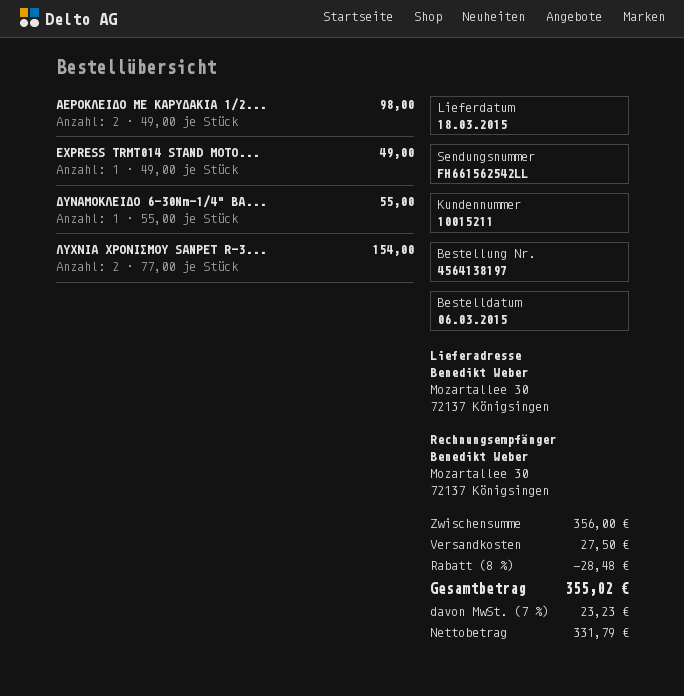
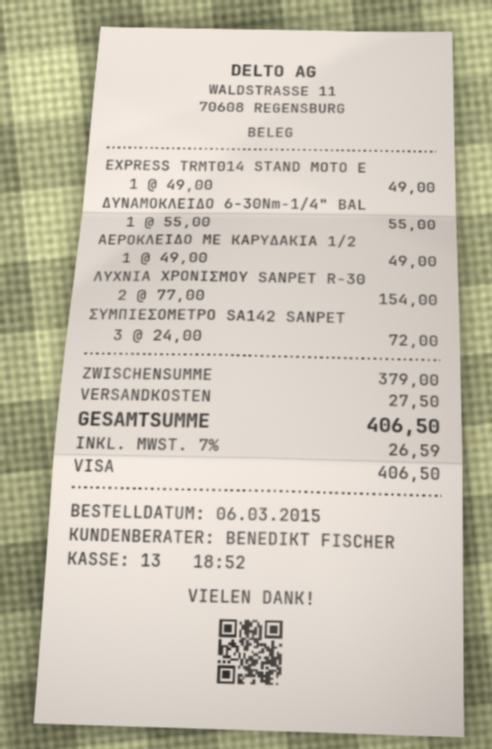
ΑΕΡΟΚΛΕΙΔΟ ΜΕ ΚΑΡΥΔΑΚΙΑ 1/2...: 2 x 49.00 = 98.00 -> 1 x 49.00 = 49.00
ΣΥΜΠΙΕΣΟΜΕΤΡΟ SA142 SANPET: none -> 3 x 24.00 = 72.00
subtotal: 356.00 -> 379.00
discount: 8% = 28.48 -> none
tax: 7% = 23.23 -> 7% = 26.59
total: 355.02 -> 406.50

